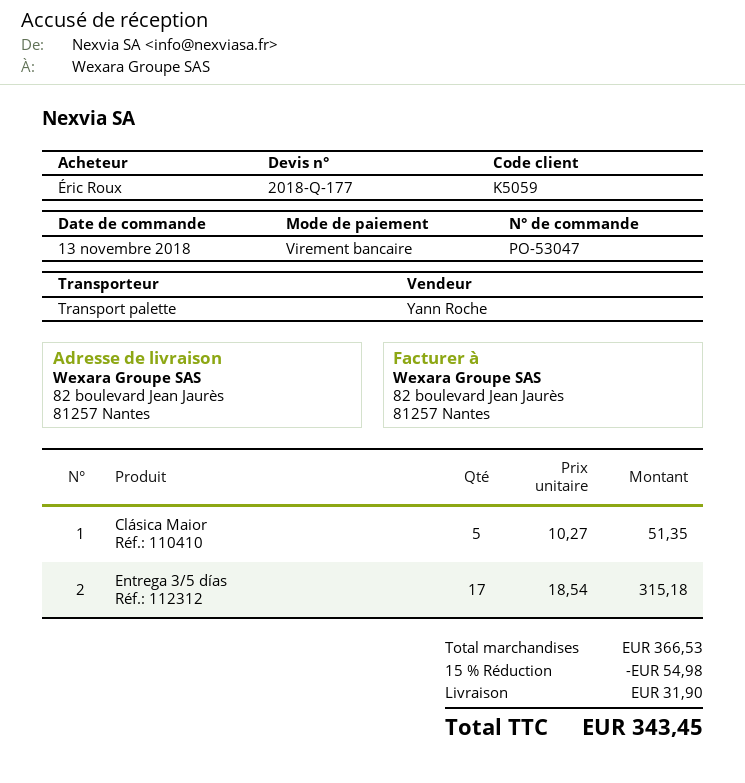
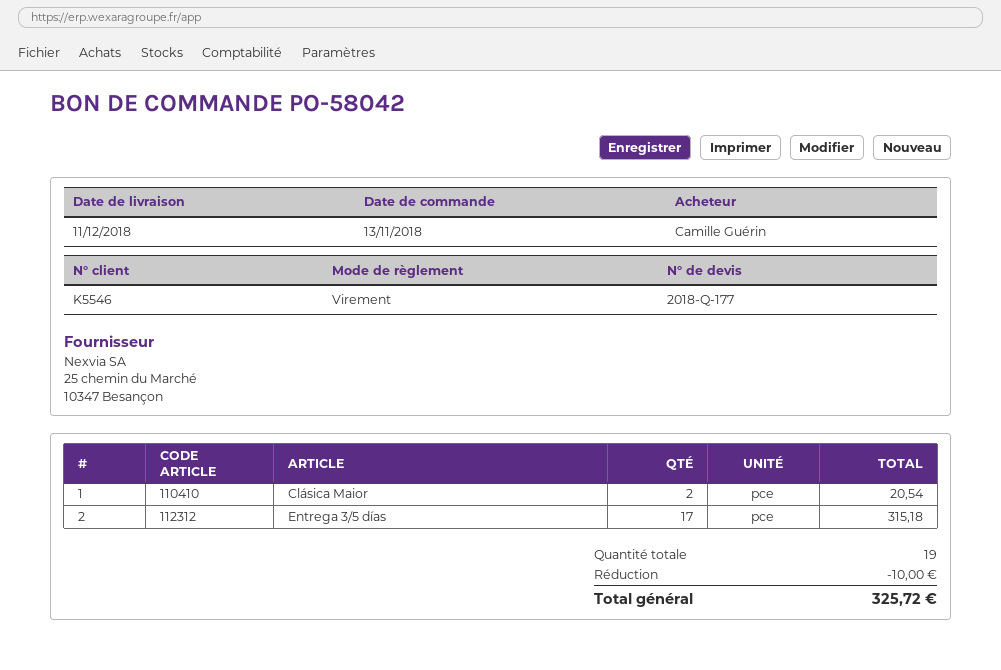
order number: PO-53047 -> PO-58042
customer number: K5059 -> K5546
ordered by: Éric Roux -> Camille Guérin
Clásica Maior: 5 for 51.35 -> 2 for 20.54
discount: 54.98 -> 10.00
shipping: 31.90 -> none
total: 343.45 -> 325.72

